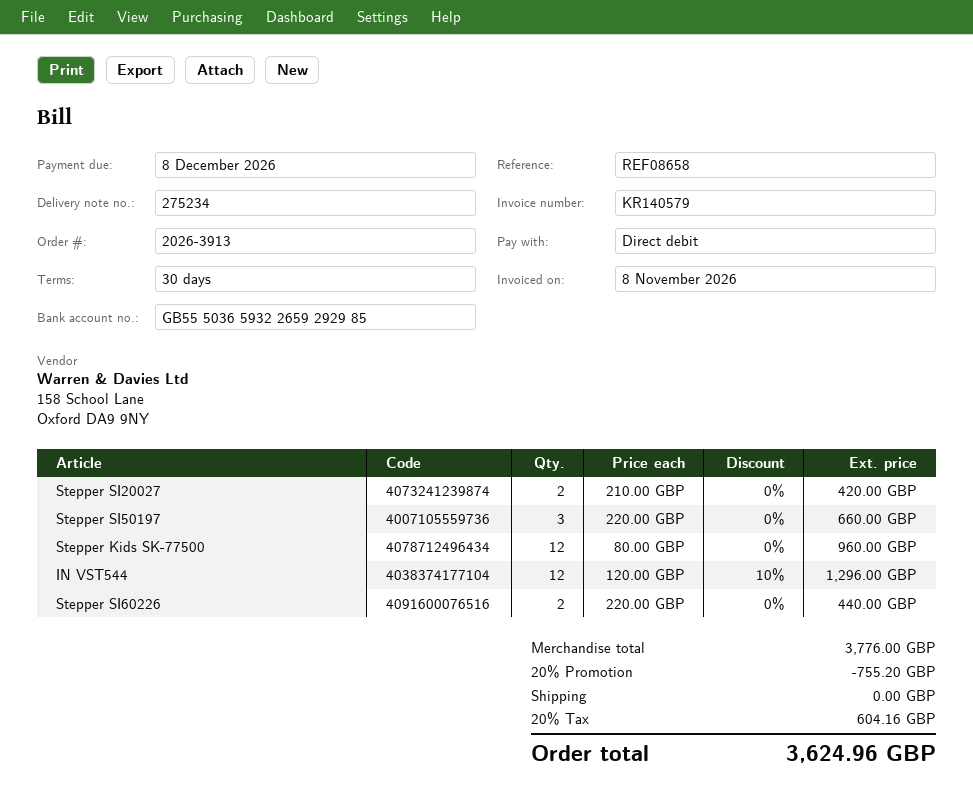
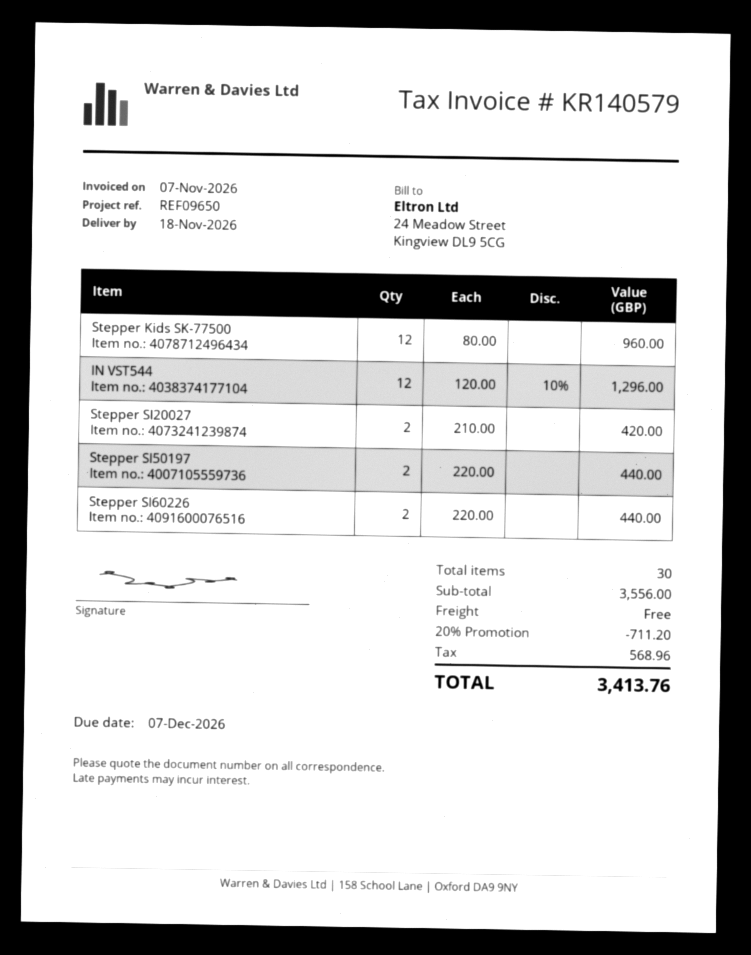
invoice date: 2026-11-08 -> 2026-11-07
due date: 2026-12-08 -> 2026-12-07
reference: REF08658 -> REF09650
Stepper SI50197: 3 x 220.00 = 660.00 -> 2 x 220.00 = 440.00
subtotal: 3776.00 -> 3556.00
discount: 20% = 755.20 -> 20% = 711.20
tax: 604.16 -> 568.96
total: 3624.96 -> 3413.76

